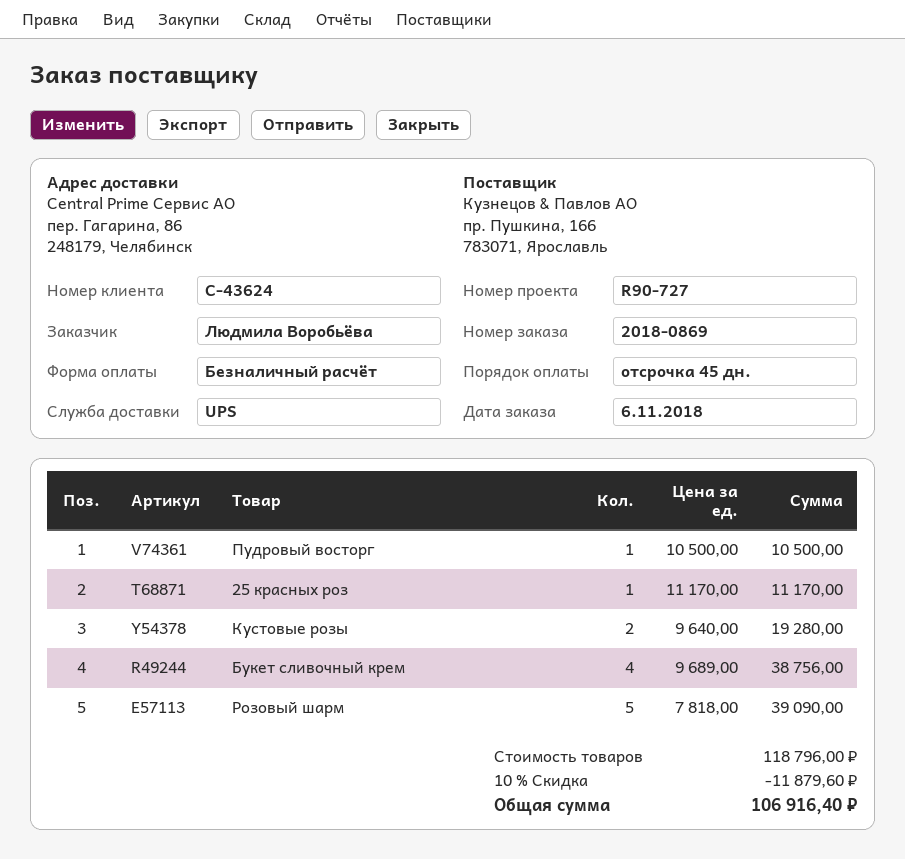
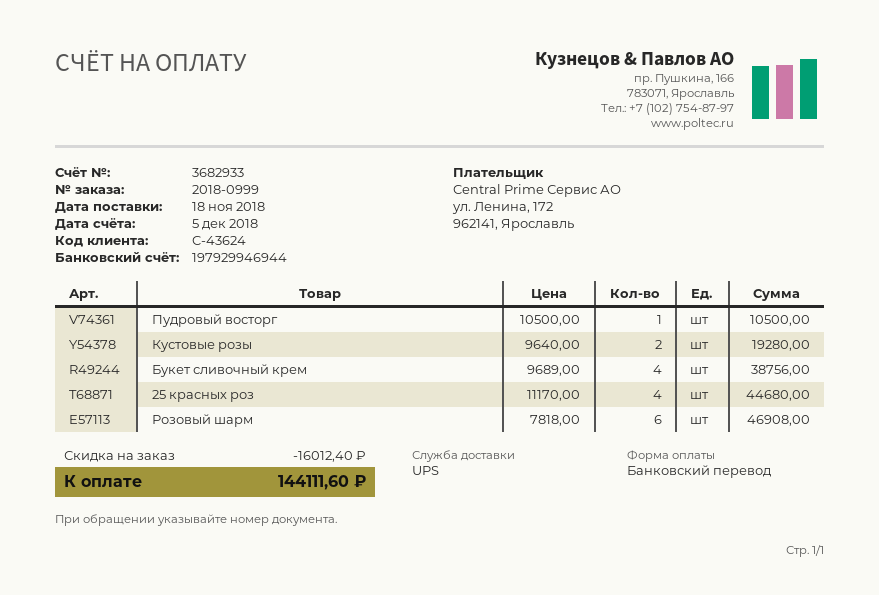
order number: 2018-0869 -> 2018-0999
25 красных роз: 1 x 11170.00 = 11170.00 -> 4 x 11170.00 = 44680.00
Розовый шарм: 5 x 7818.00 = 39090.00 -> 6 x 7818.00 = 46908.00
discount: 11879.60 -> 16012.40
total: 106916.40 -> 144111.60

